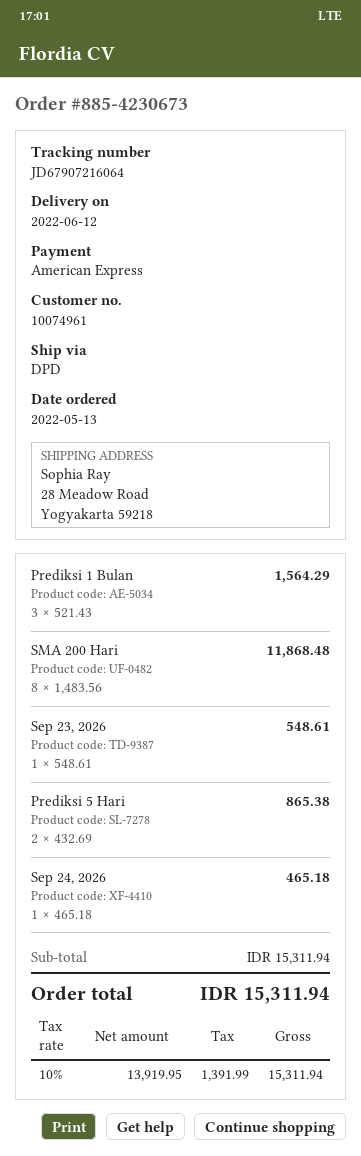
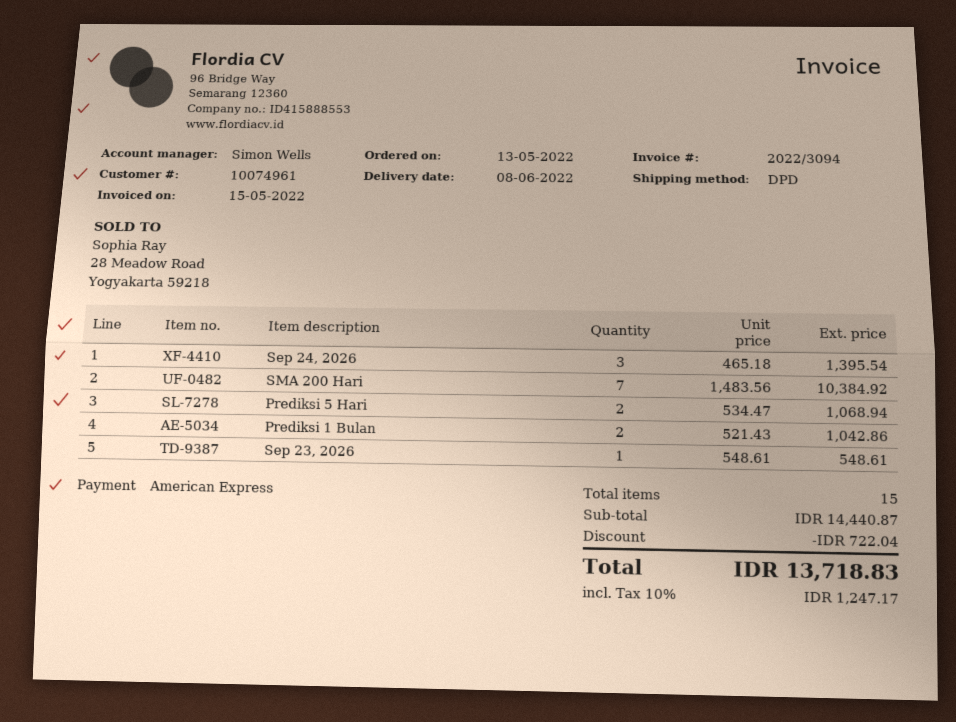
delivery date: 2022-06-12 -> 2022-06-08
Prediksi 1 Bulan: 3 x 521.43 = 1564.29 -> 2 x 521.43 = 1042.86
SMA 200 Hari: 8 x 1483.56 = 11868.48 -> 7 x 1483.56 = 10384.92
Prediksi 5 Hari: 2 x 432.69 = 865.38 -> 2 x 534.47 = 1068.94
Sep 24, 2026: 1 x 465.18 = 465.18 -> 3 x 465.18 = 1395.54
subtotal: 15311.94 -> 14440.87
discount: none -> 722.04
tax: 10% = 1391.99 -> 10% = 1247.17
total: 15311.94 -> 13718.83

